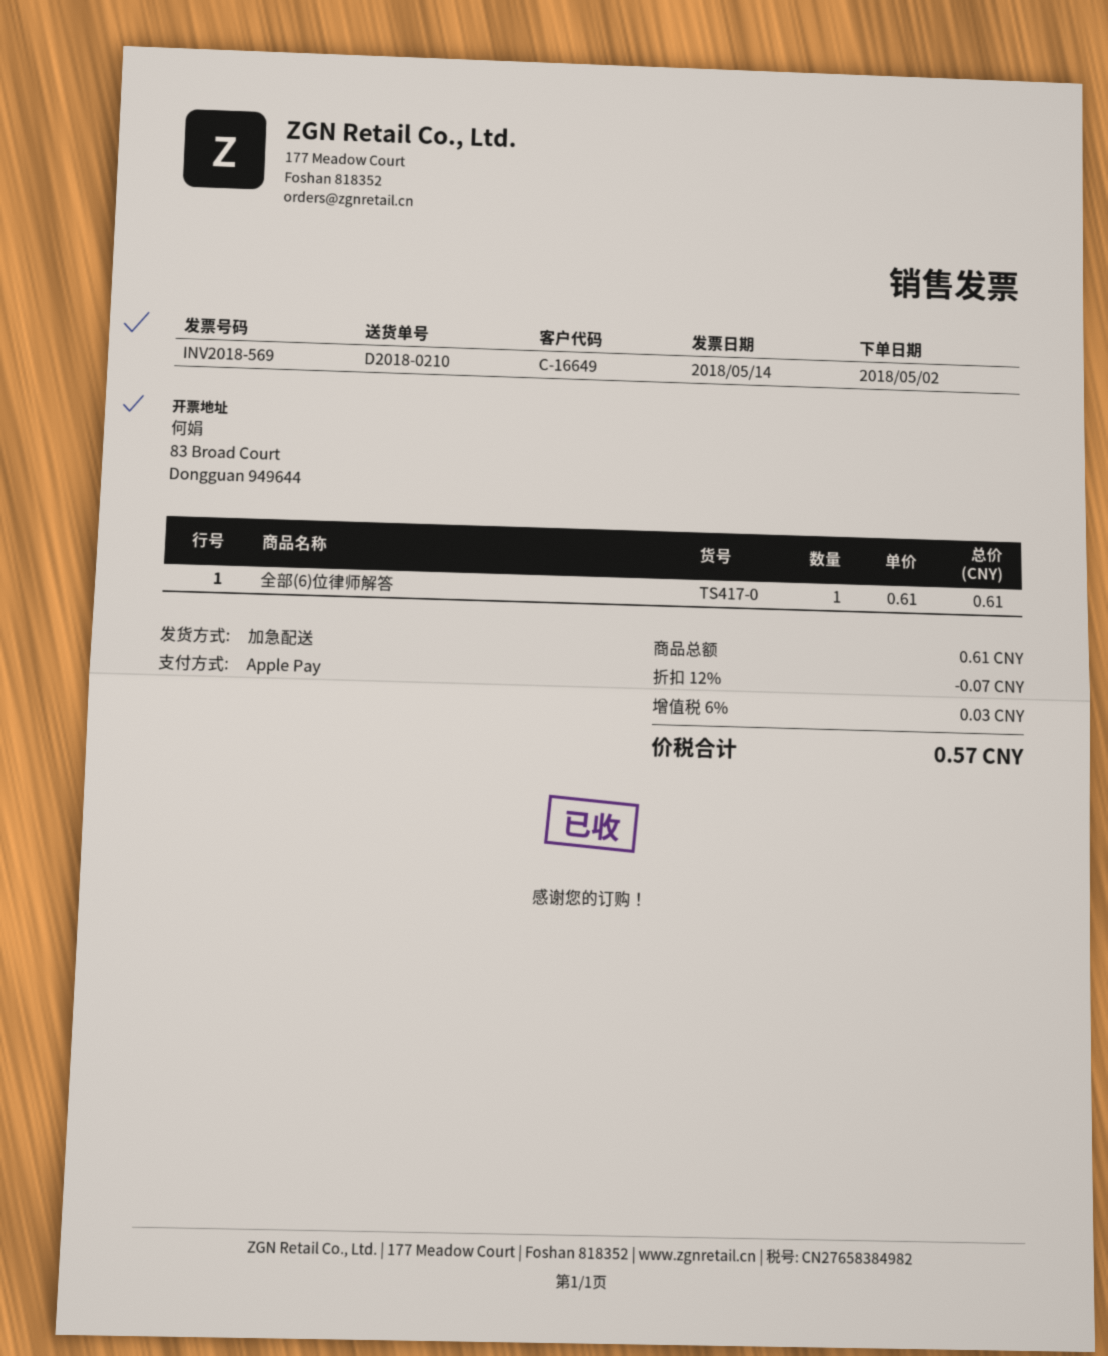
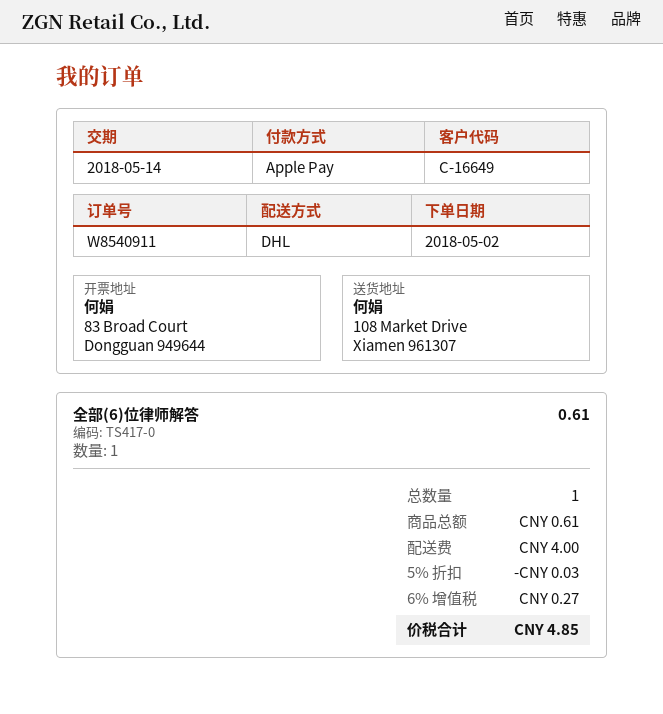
shipping method: express -> DHL
discount: 12% = 0.07 -> 5% = 0.03
shipping: none -> 4.00
tax: 6% = 0.03 -> 6% = 0.27
total: 0.57 -> 4.85

